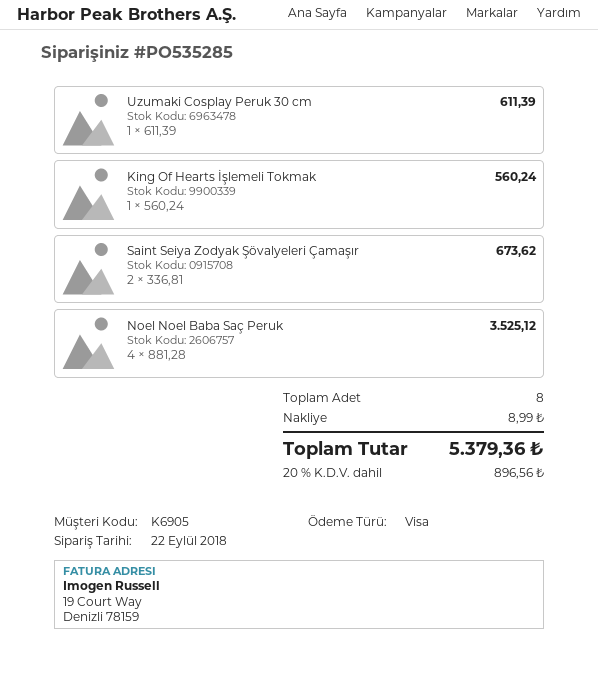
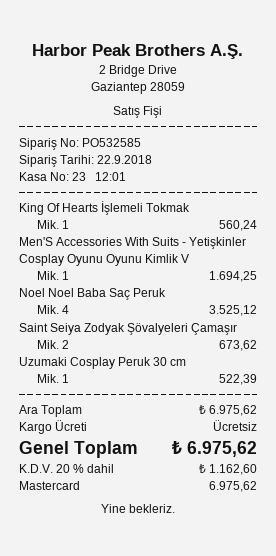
order number: PO535285 -> PO532585
payment method: Visa -> Mastercard
Uzumaki Cosplay Peruk 30 cm: 1 for 611.39 -> 1 for 522.39
Men'S Accessories With Suits - Yetişkinler Cosplay Oyunu Oyunu Kimlik V: none -> 1 for 1694.25
shipping: 8.99 -> 0.00
tax: 20% = 896.56 -> 20% = 1162.60
total: 5379.36 -> 6975.62

